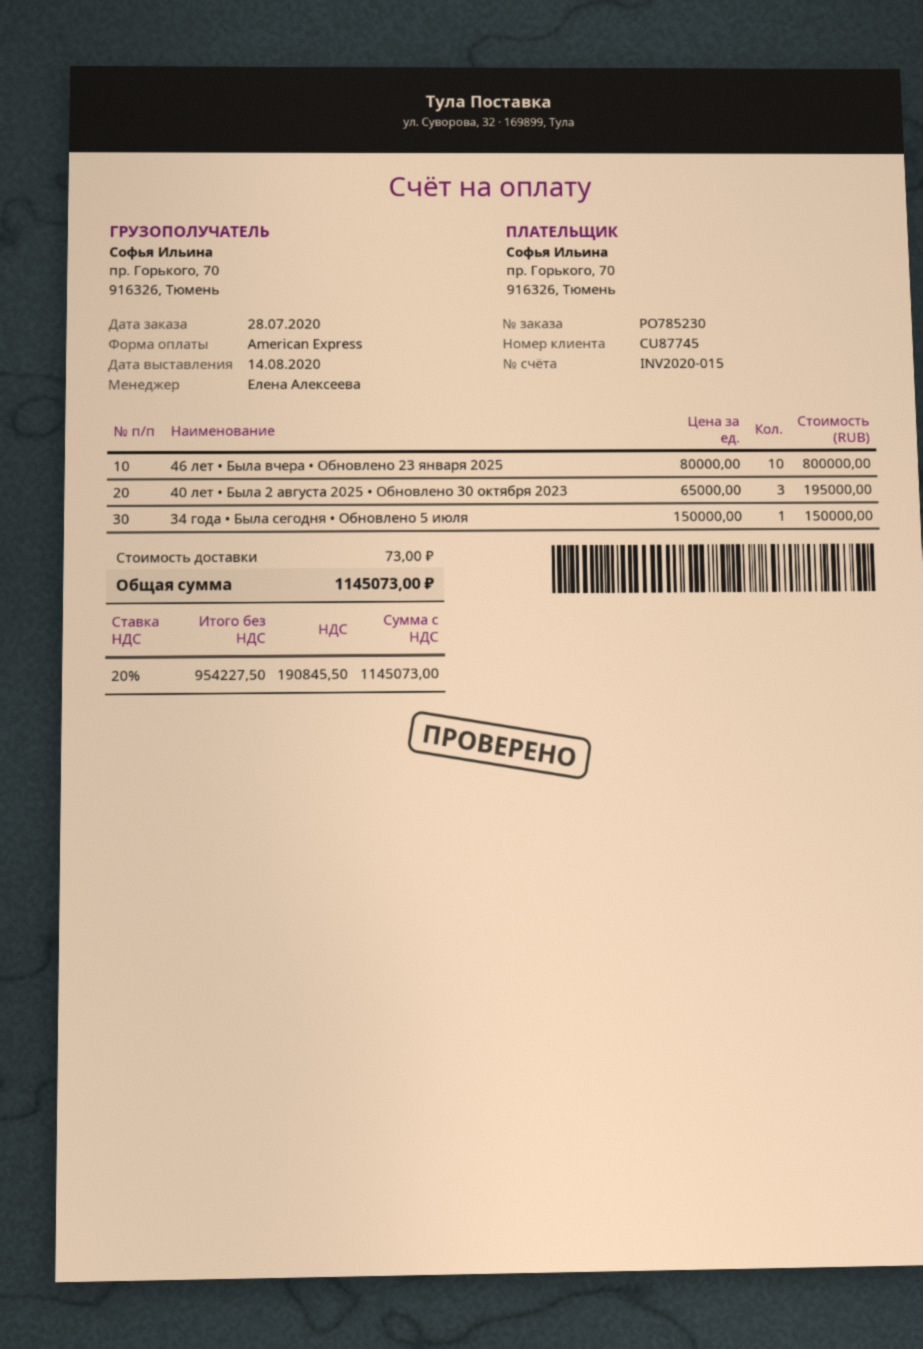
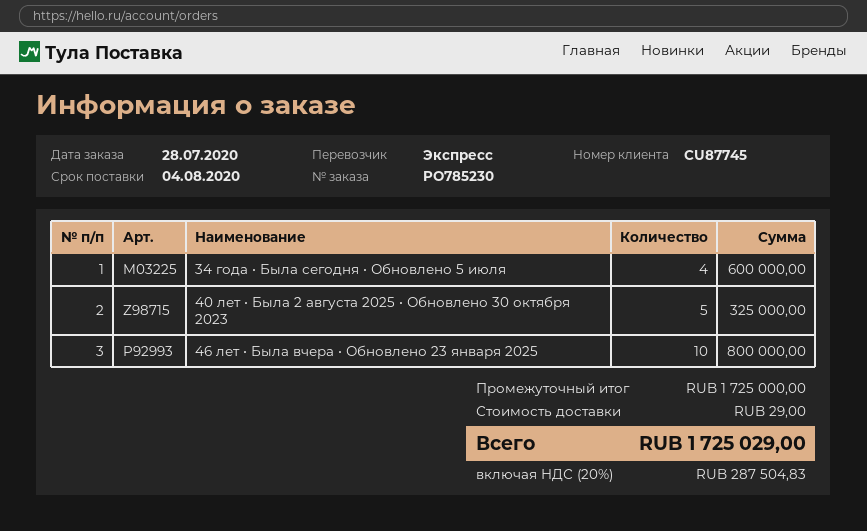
40 лет • Была 2 августа 2025 • Обновлено 30 октября 2023: 3 for 195000.00 -> 5 for 325000.00
34 года • Была сегодня • Обновлено 5 июля: 1 for 150000.00 -> 4 for 600000.00
shipping: 73.00 -> 29.00
tax: 20% = 190845.50 -> 20% = 287504.83
total: 1145073.00 -> 1725029.00

